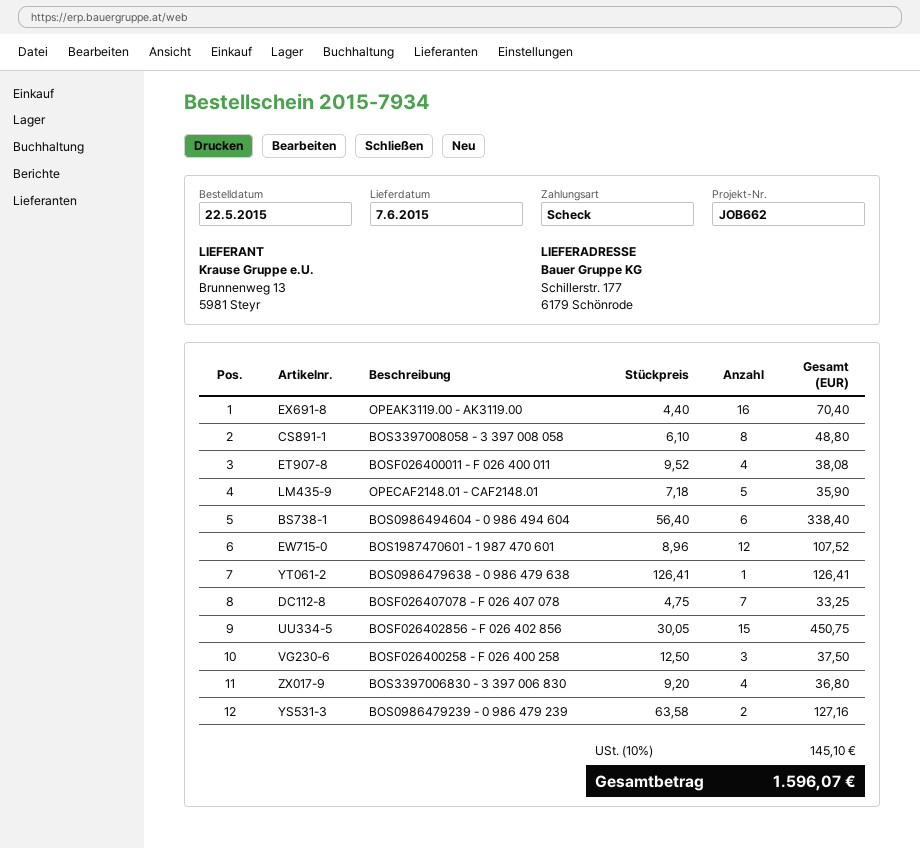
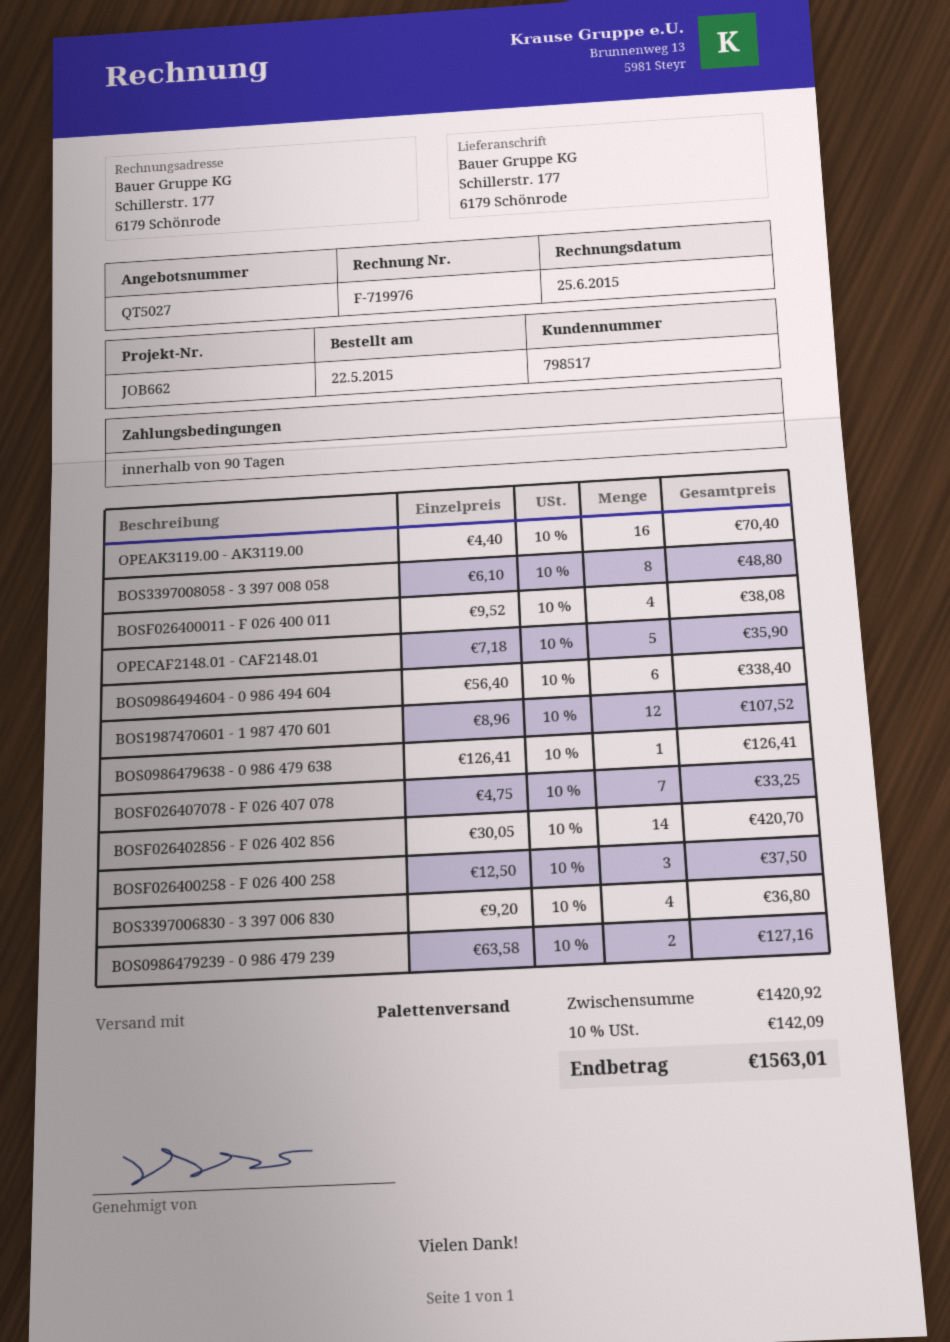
BOSF026402856 - F 026 402 856: 15 x 30.05 = 450.75 -> 14 x 30.05 = 420.70
tax: 10% = 145.10 -> 10% = 142.09
total: 1596.07 -> 1563.01

